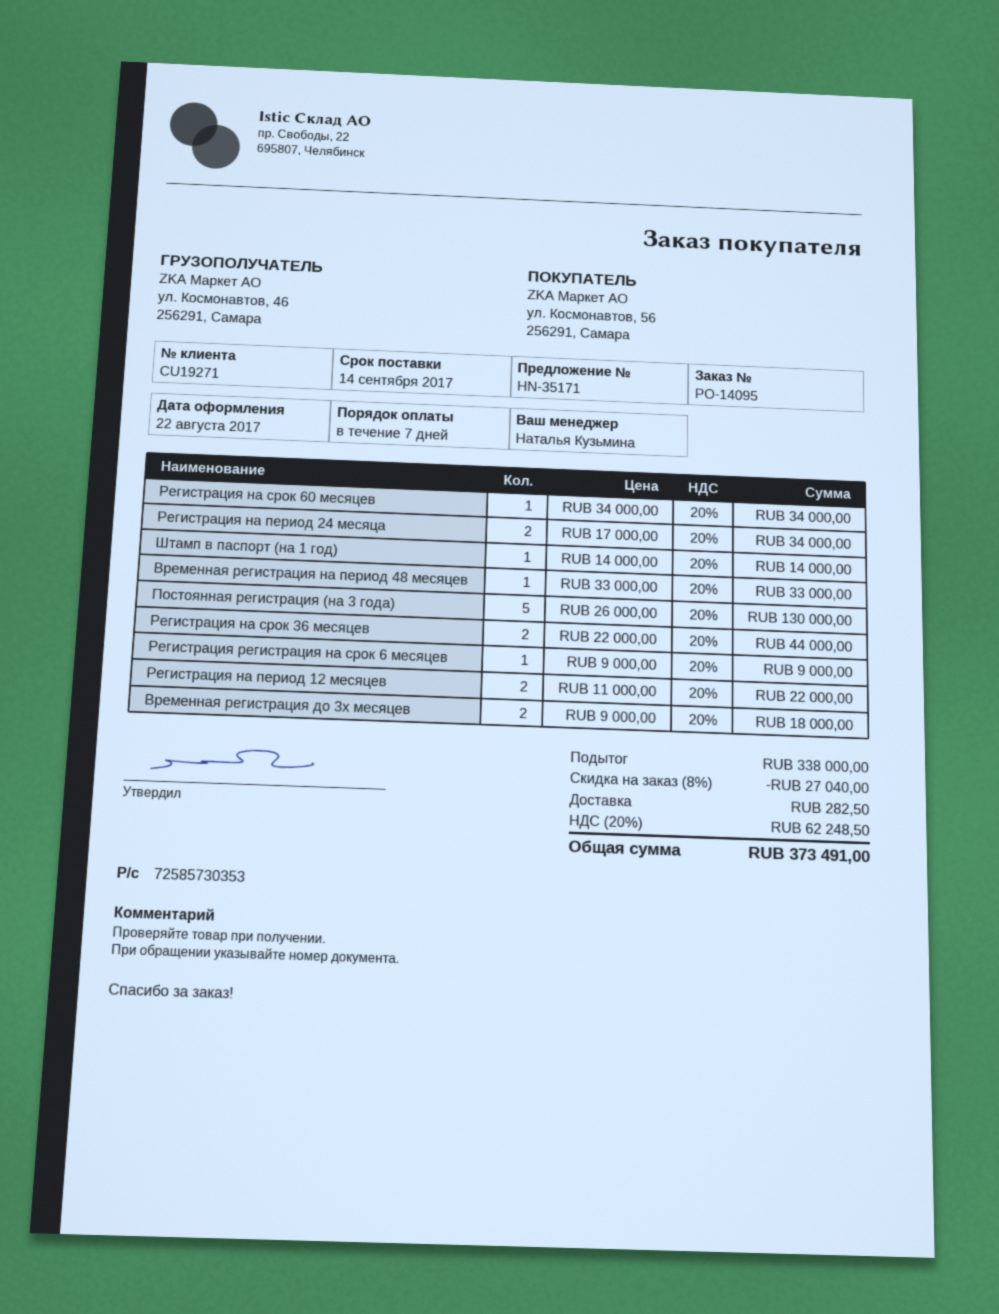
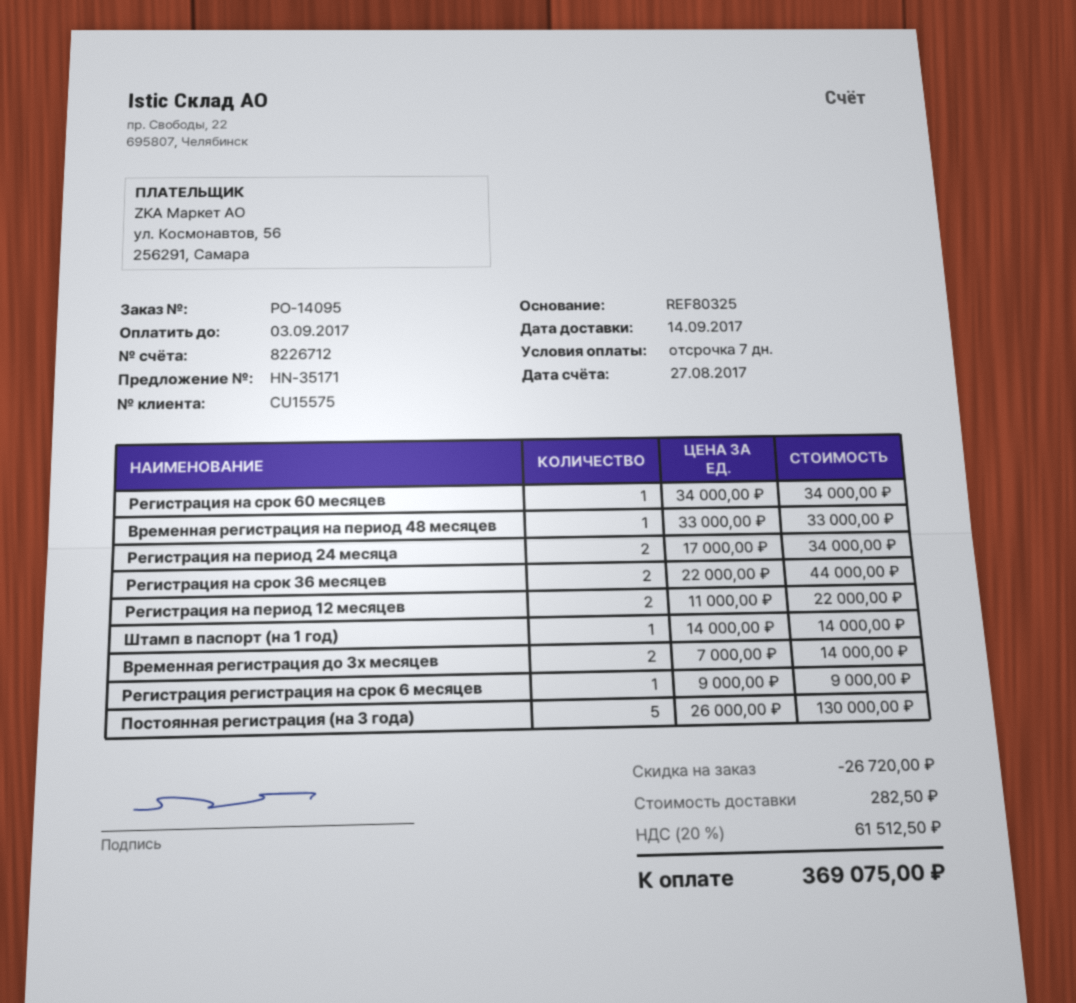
customer number: CU19271 -> CU15575
Временная регистрация до 3х месяцев: 2 x 9000.00 = 18000.00 -> 2 x 7000.00 = 14000.00
discount: 27040.00 -> 26720.00
tax: 20% = 62248.50 -> 20% = 61512.50
total: 373491.00 -> 369075.00

